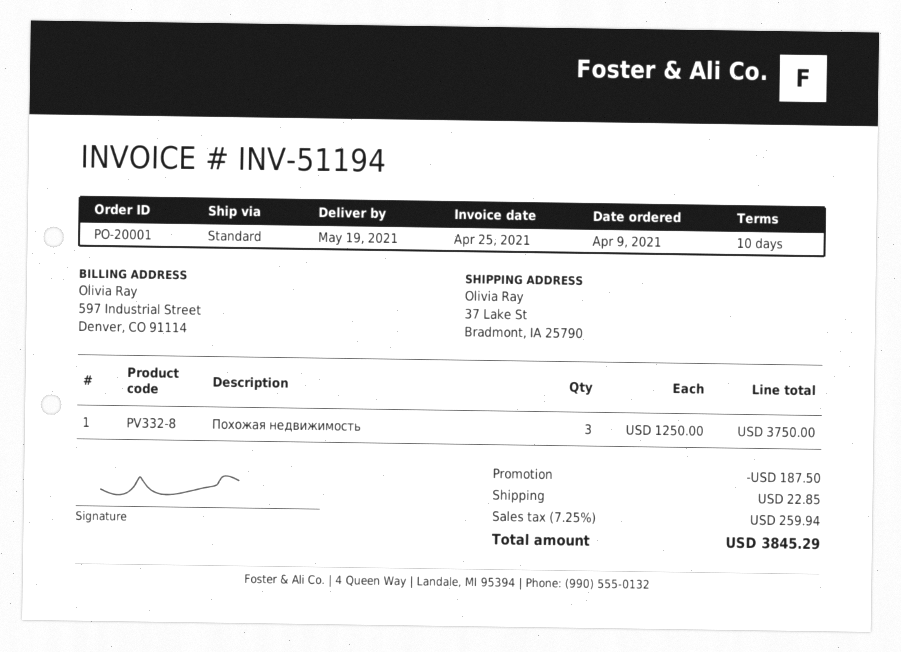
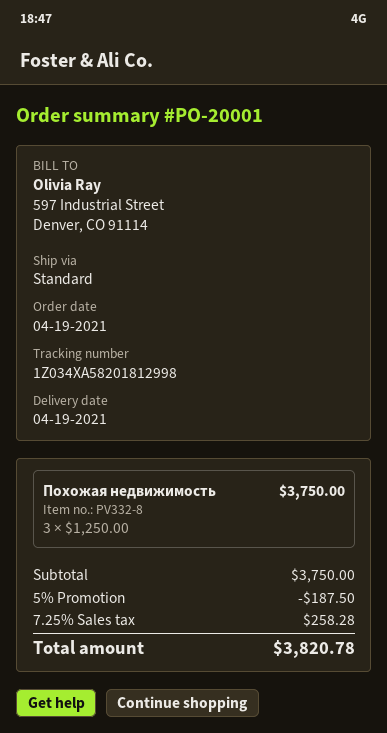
order date: 2021-04-09 -> 2021-04-19
delivery date: 2021-05-19 -> 2021-04-19
shipping: 22.85 -> none
tax: 7.25% = 259.94 -> 7.25% = 258.28
total: 3845.29 -> 3820.78

